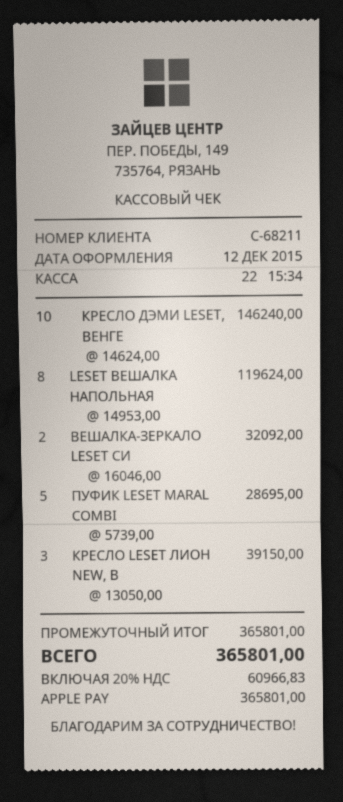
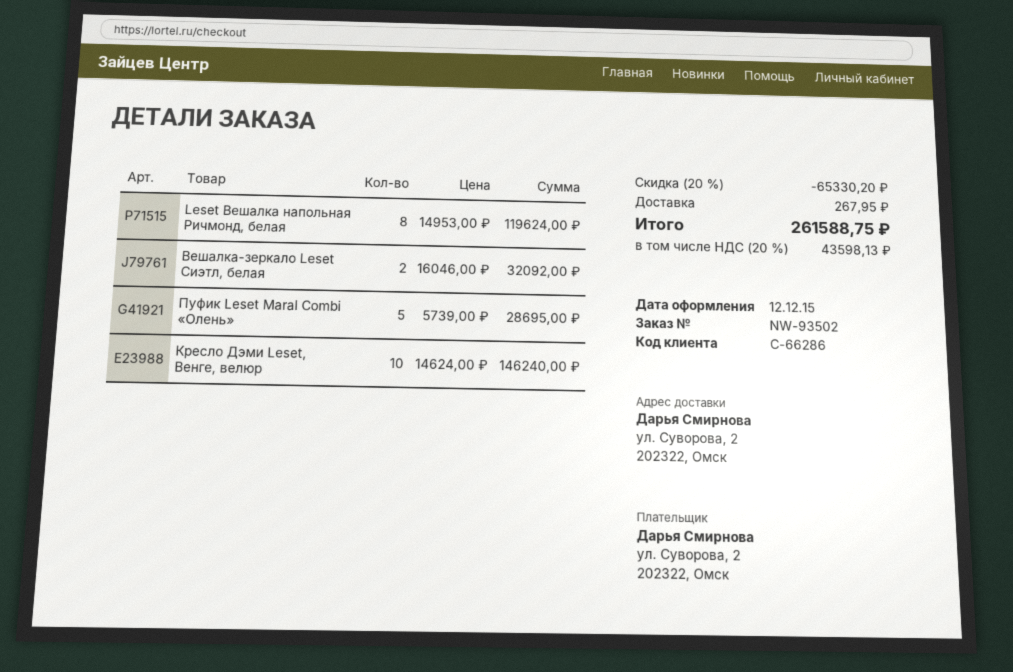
customer number: C-68211 -> C-66286
КРЕСЛО LESET ЛИОН NEW, В: 3 x 13050.00 = 39150.00 -> none
discount: none -> 20% = 65330.20
shipping: none -> 267.95
tax: 20% = 60966.83 -> 20% = 43598.13
total: 365801.00 -> 261588.75

